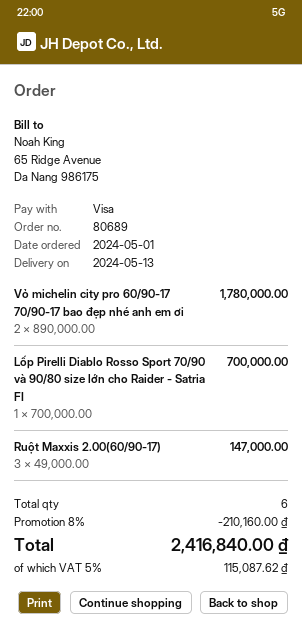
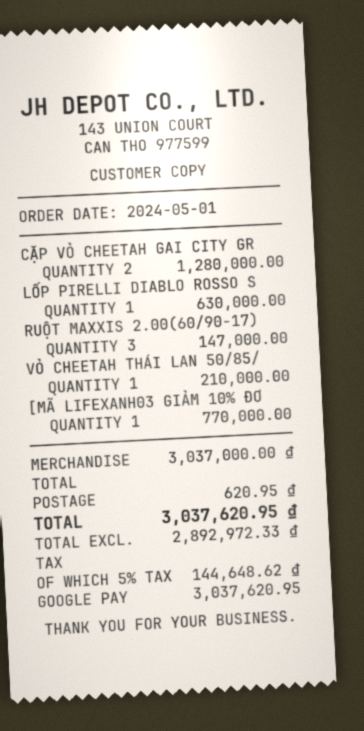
payment method: Visa -> Google Pay
Vỏ michelin city pro 60/90-17 70/90-17 bao đẹp nhé anh em ơi: 2 for 1780000.00 -> none
Lốp Pirelli Diablo Rosso Sport 70/90 và 90/80 size lớn cho Raider - Satria FI: 1 for 700000.00 -> 1 for 630000.00
CẶP VỎ CHEETAH GAI CITY GR: none -> 2 for 1280000.00
VỎ CHEETAH THÁI LAN 50/85/: none -> 1 for 210000.00
[MÃ LIFEXANH03 GIẢM 10% ĐƠ: none -> 1 for 770000.00
discount: 8% = 210160.00 -> none
shipping: none -> 620.95
tax: 5% = 115087.62 -> 5% = 144648.62
total: 2416840.00 -> 3037620.95

